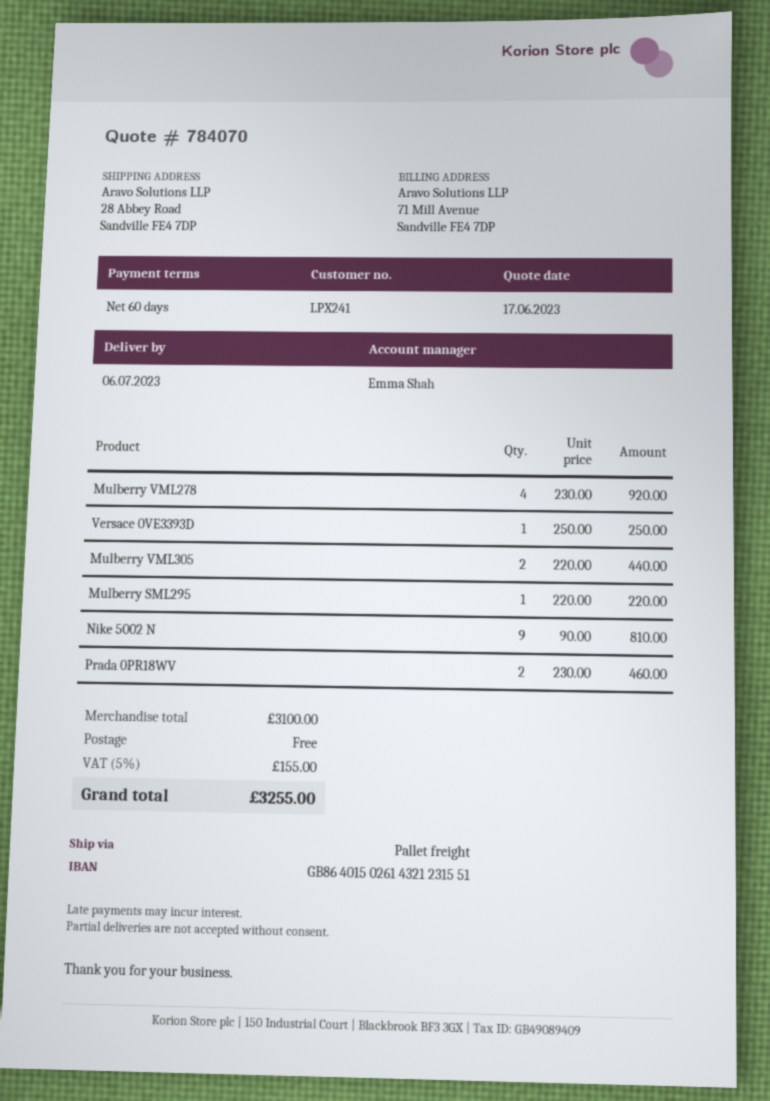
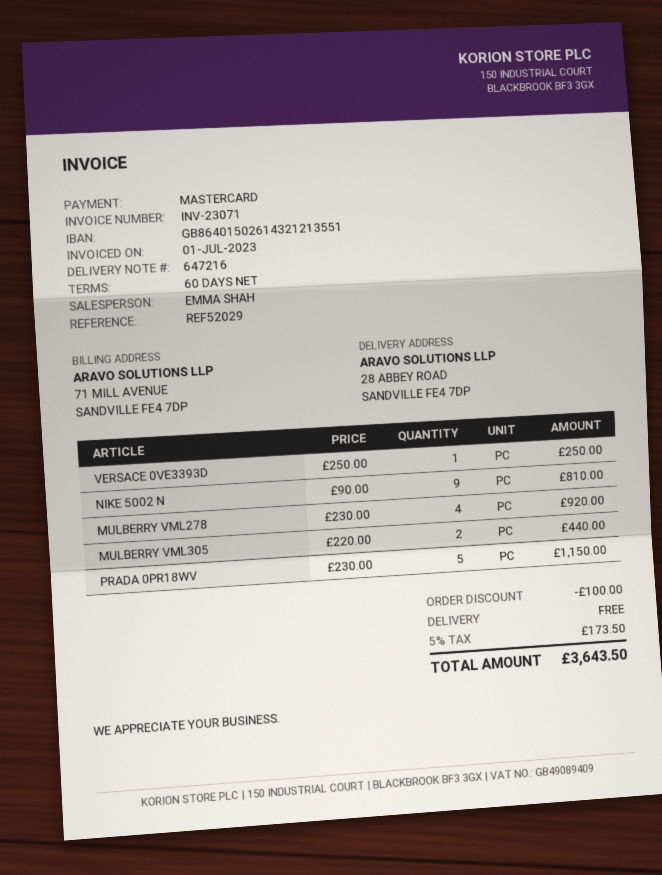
bank account: GB86401502614321231551 -> GB86401502614321213551
Mulberry SML295: 1 x 220.00 = 220.00 -> none
Prada 0PR18WV: 2 x 230.00 = 460.00 -> 5 x 230.00 = 1150.00
discount: none -> 100.00
tax: 5% = 155.00 -> 5% = 173.50
total: 3255.00 -> 3643.50

